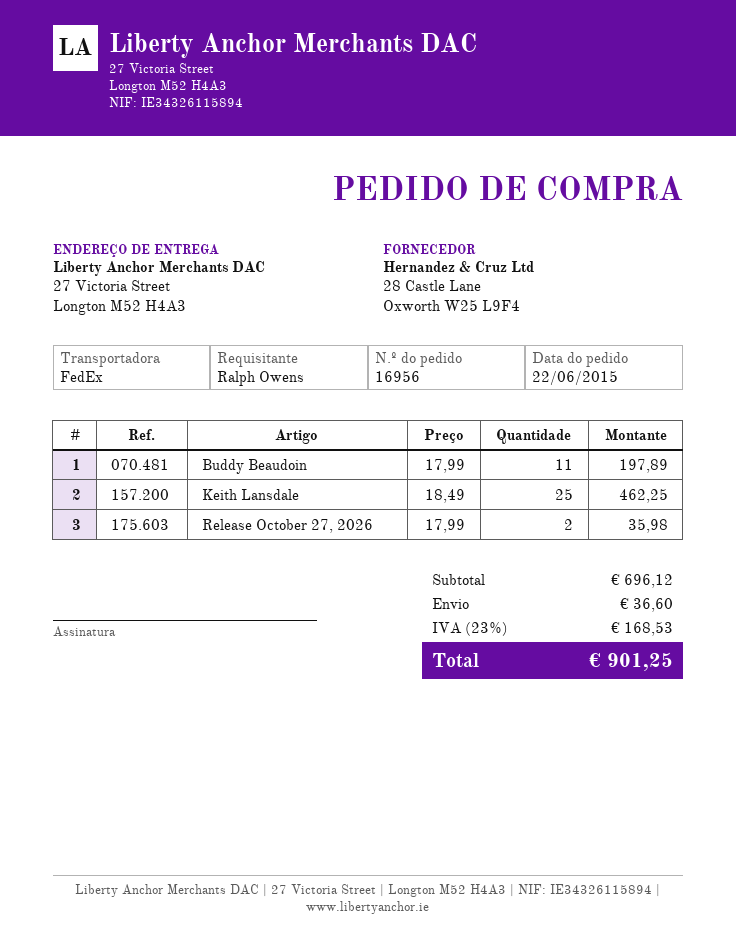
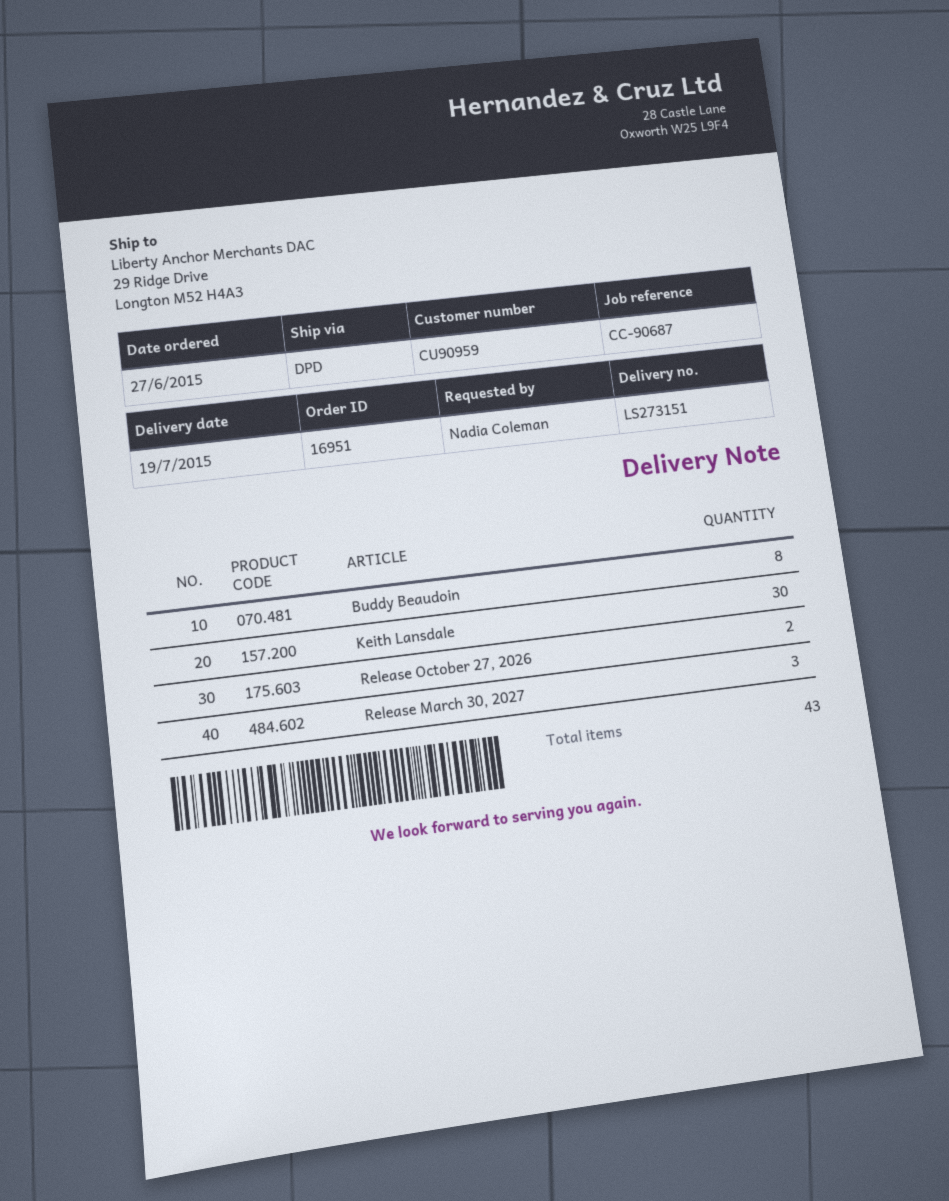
order number: 16956 -> 16951
order date: 2015-06-22 -> 2015-06-27
ordered by: Ralph Owens -> Nadia Coleman
shipping method: FedEx -> DPD
ship to: 27 Victoria Street, Longton M52 H4A3 -> 29 Ridge Drive, Longton M52 H4A3
Buddy Beaudoin: 11 -> 8
Keith Lansdale: 25 -> 30
Release March 30, 2027: none -> 3

